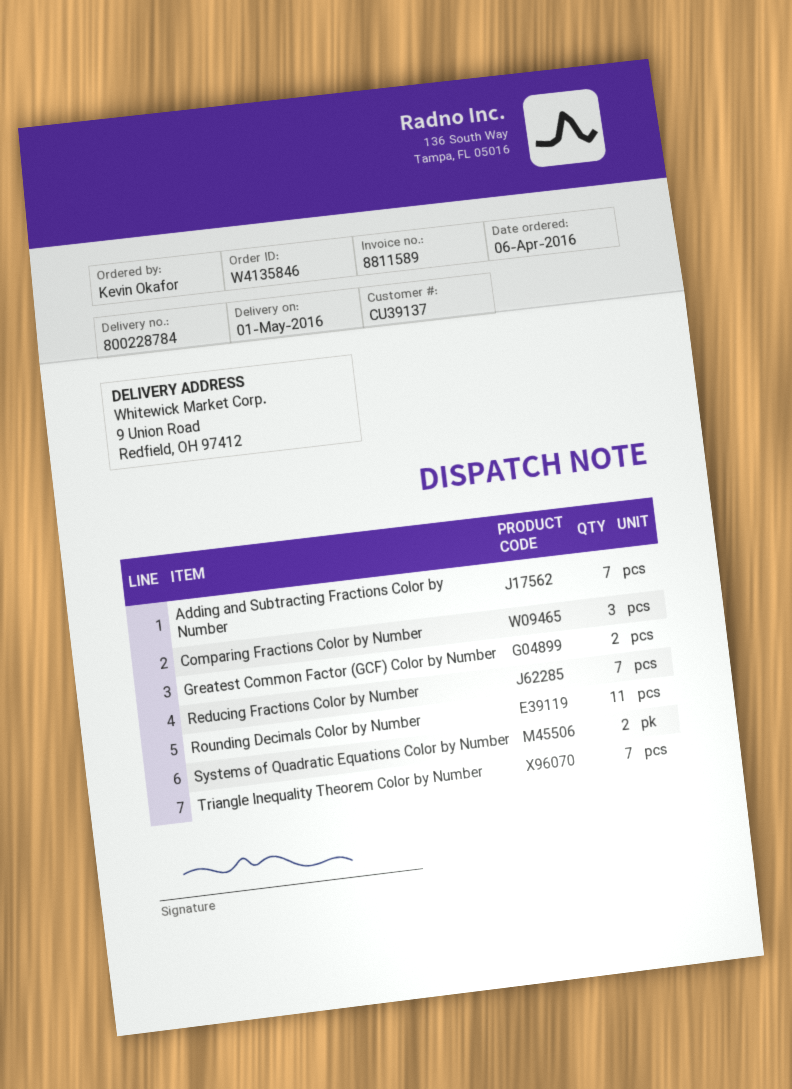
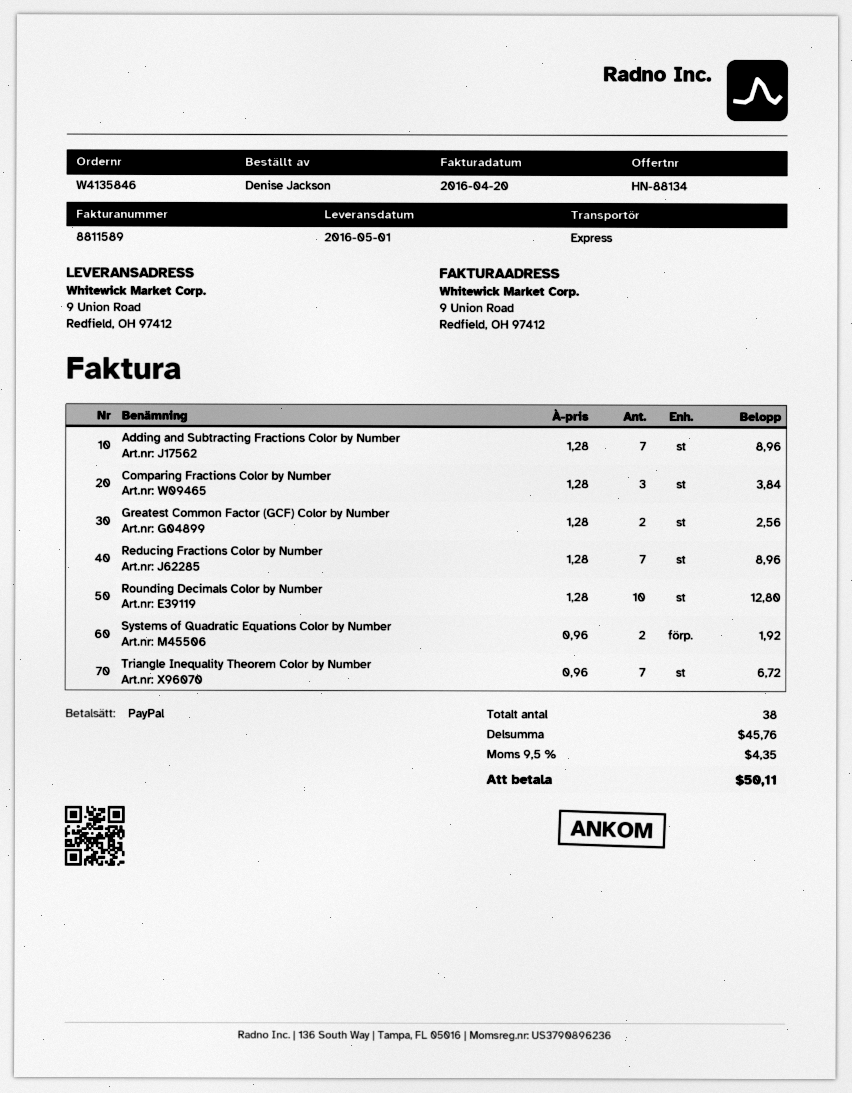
ordered by: Kevin Okafor -> Denise Jackson
Rounding Decimals Color by Number: 11 -> 10

